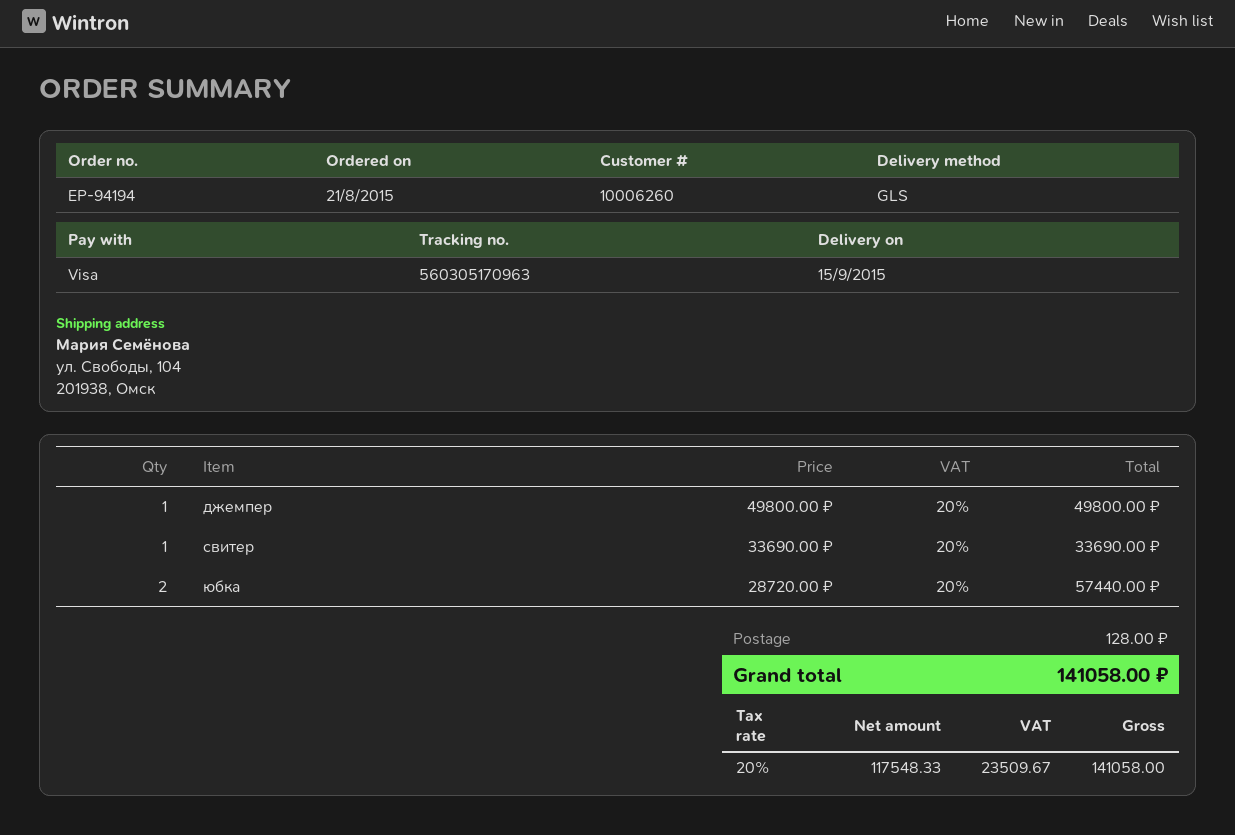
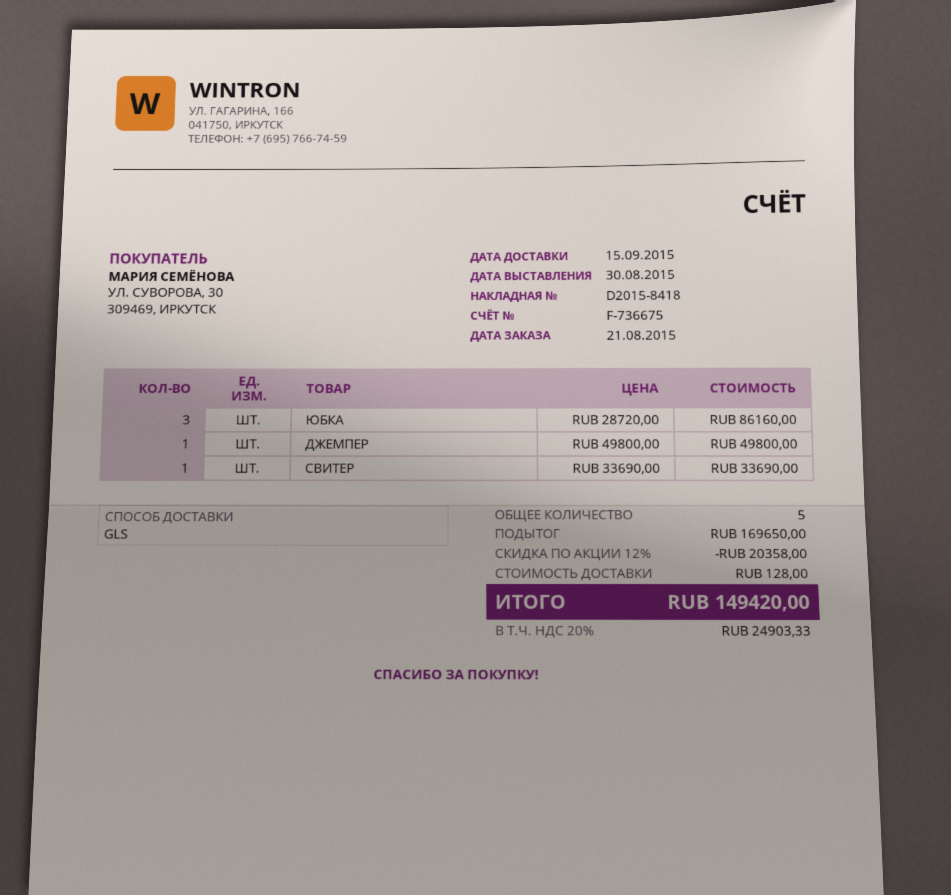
юбка: 2 x 28720.00 = 57440.00 -> 3 x 28720.00 = 86160.00
discount: none -> 12% = 20358.00
tax: 20% = 23509.67 -> 20% = 24903.33
total: 141058.00 -> 149420.00

